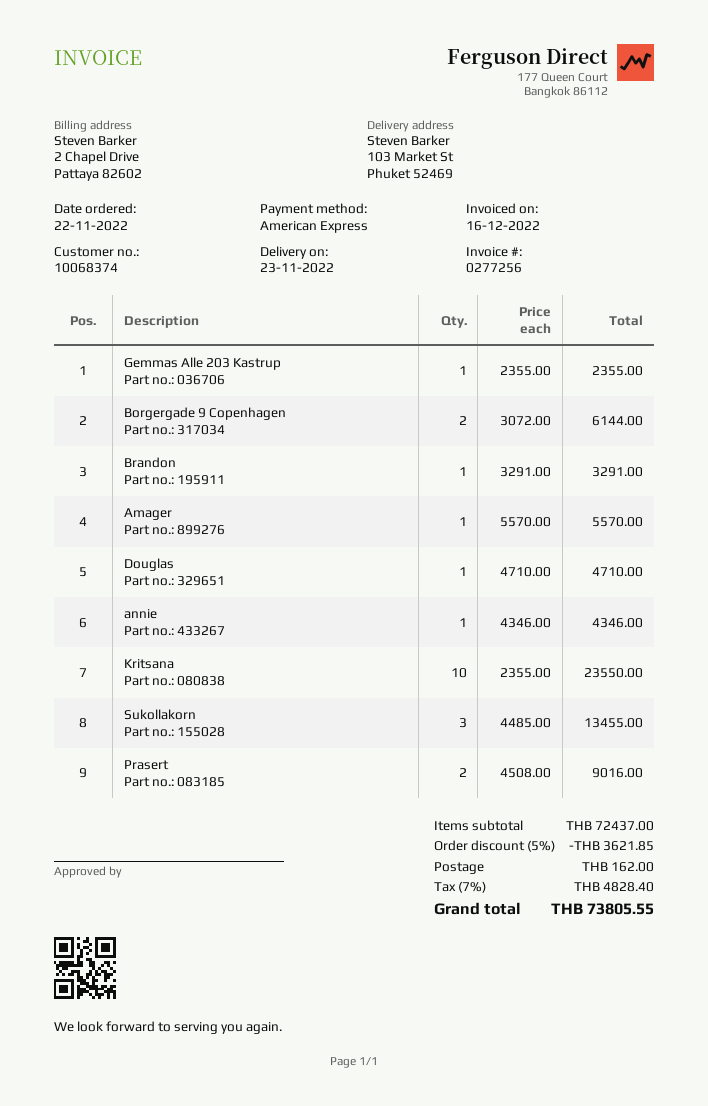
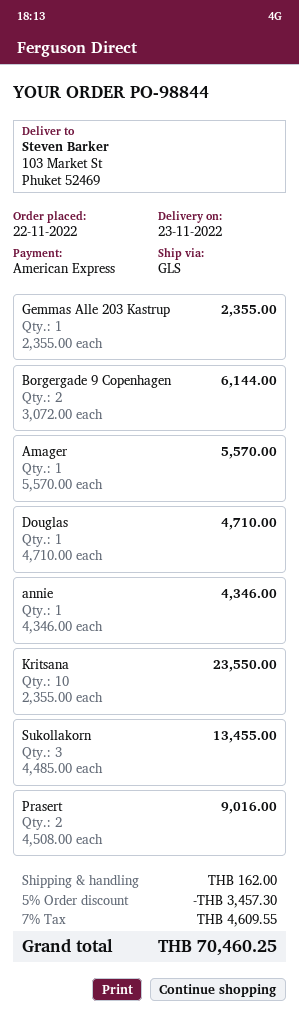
Brandon: 1 x 3291.00 = 3291.00 -> none
discount: 5% = 3621.85 -> 5% = 3457.30
tax: 7% = 4828.40 -> 7% = 4609.55
total: 73805.55 -> 70460.25

